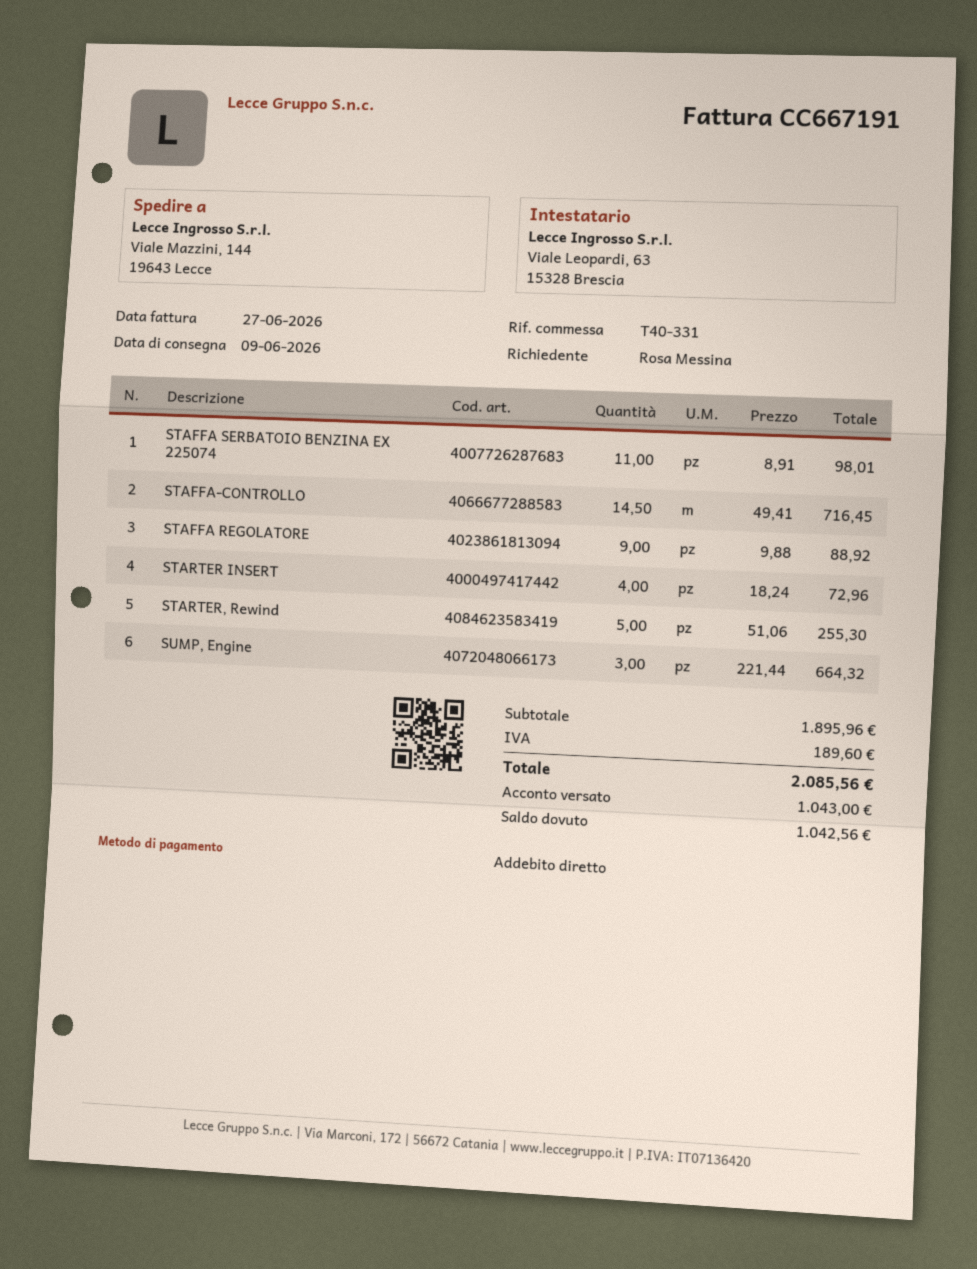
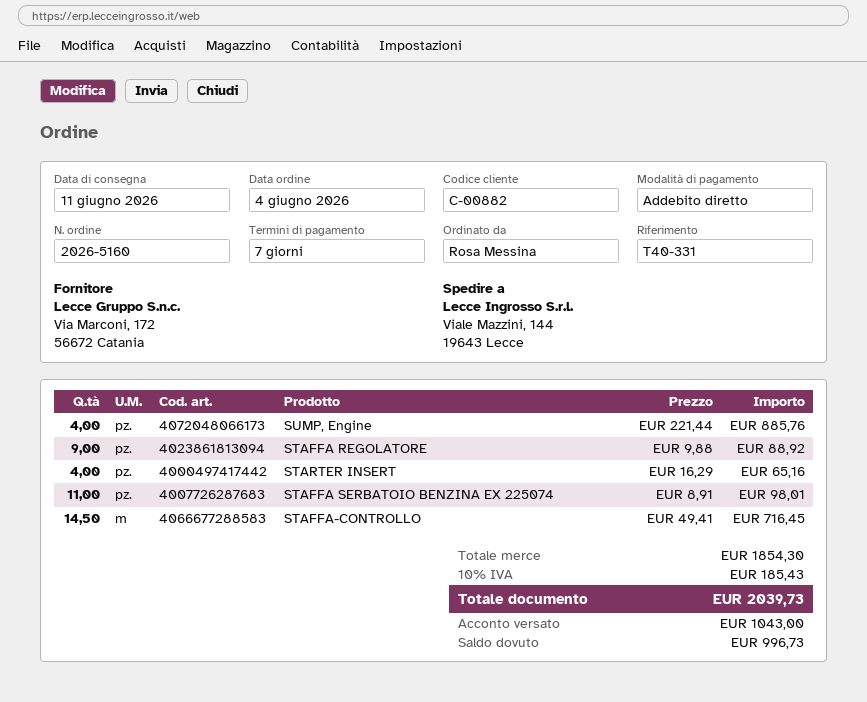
delivery date: 2026-06-09 -> 2026-06-11
STARTER INSERT: 4 x 18.24 = 72.96 -> 4 x 16.29 = 65.16
STARTER, Rewind: 5 x 51.06 = 255.30 -> none
SUMP, Engine: 3 x 221.44 = 664.32 -> 4 x 221.44 = 885.76
subtotal: 1895.96 -> 1854.30
tax: 189.60 -> 185.43
total: 2085.56 -> 2039.73
balance: 1042.56 -> 996.73

